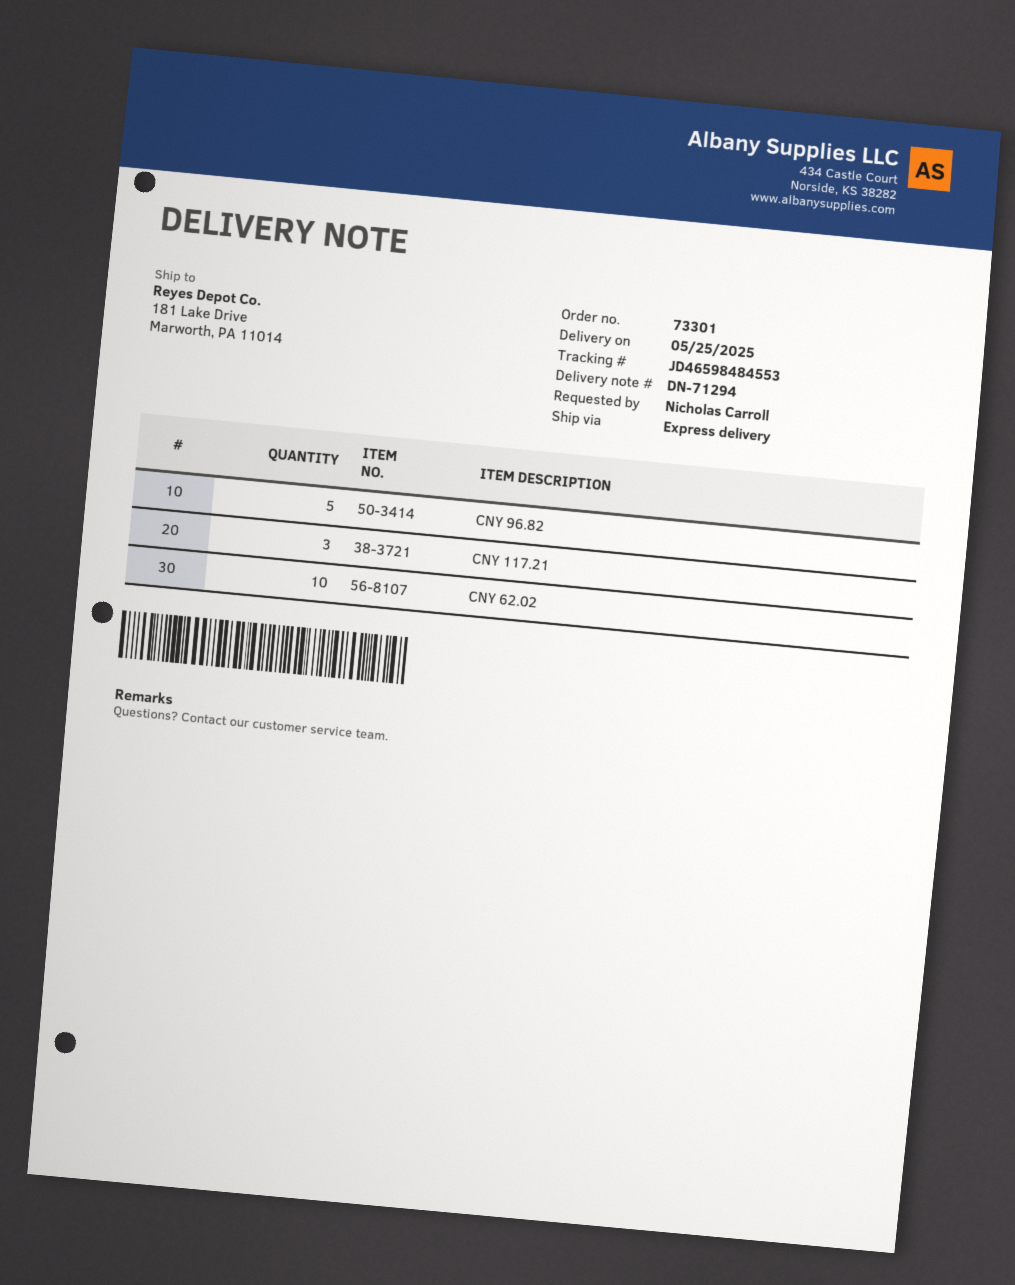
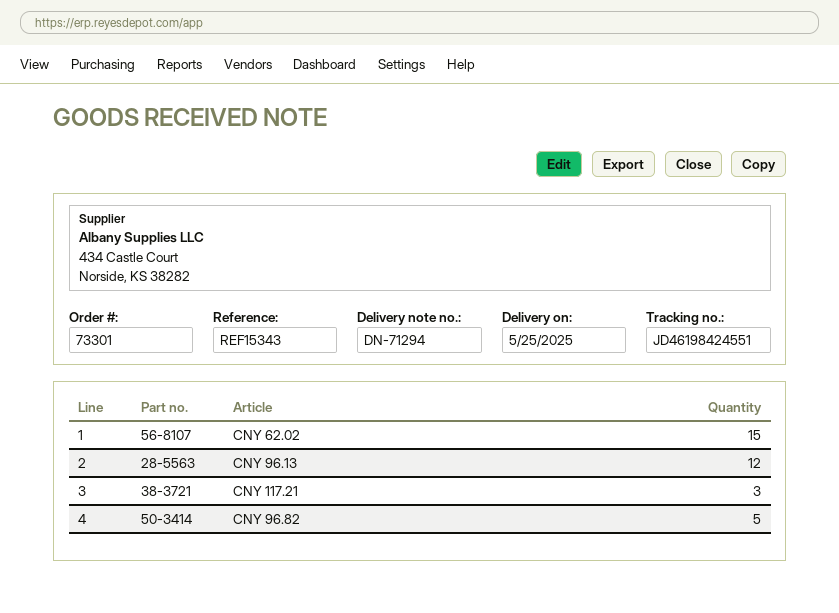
tracking number: JD46598484553 -> JD46198424551
CNY 62.02: 10 -> 15
CNY 96.13: none -> 12

